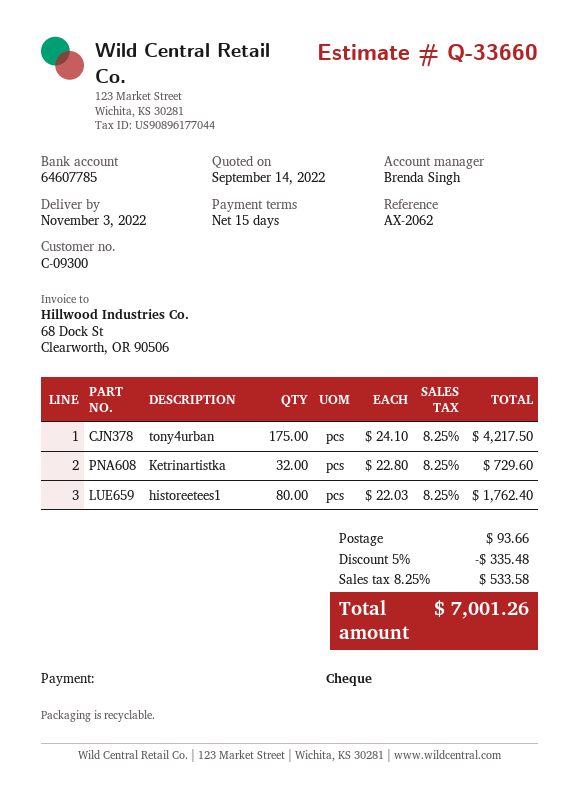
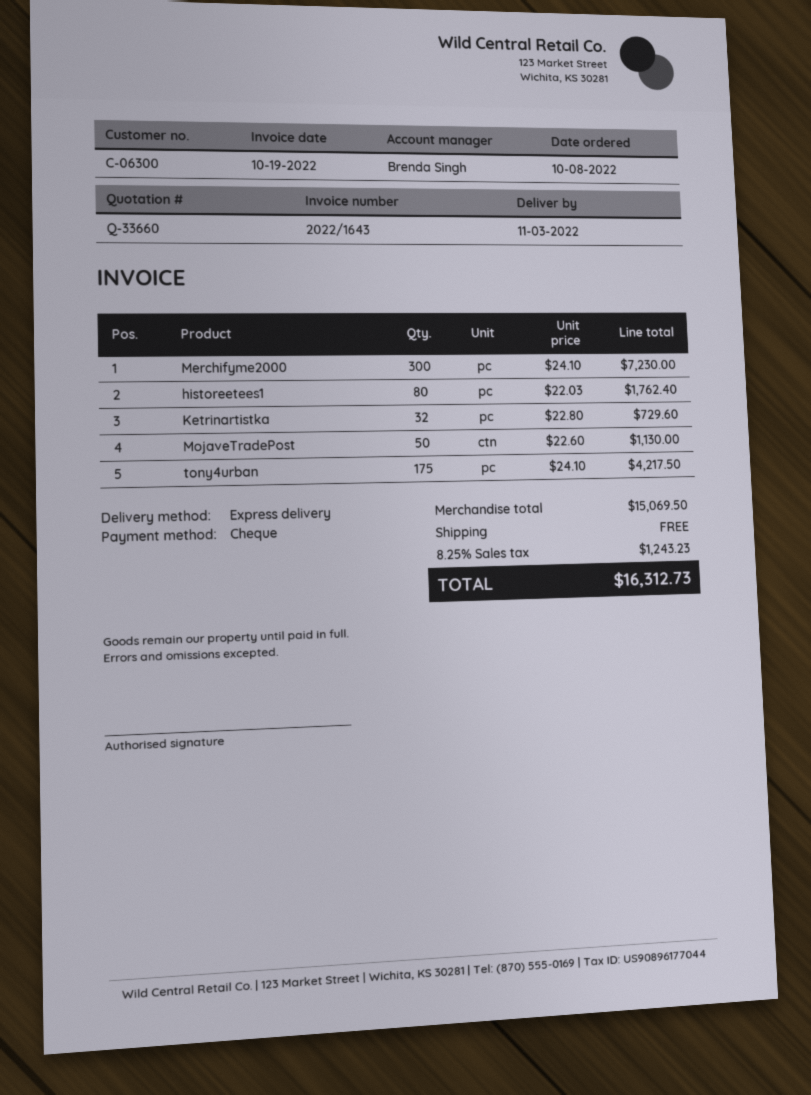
customer number: C-09300 -> C-06300
Merchifyme2000: none -> 300 x 24.10 = 7230.00
MojaveTradePost: none -> 50 x 22.60 = 1130.00
discount: 5% = 335.48 -> none
shipping: 93.66 -> 0.00
tax: 8.25% = 533.58 -> 8.25% = 1243.23
total: 7001.26 -> 16312.73

